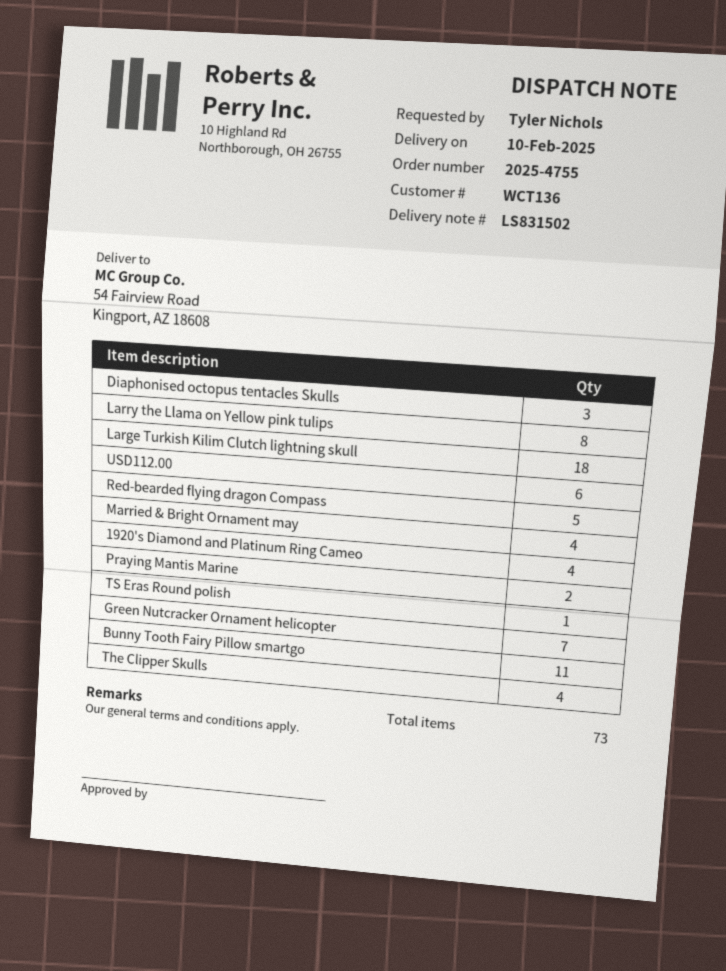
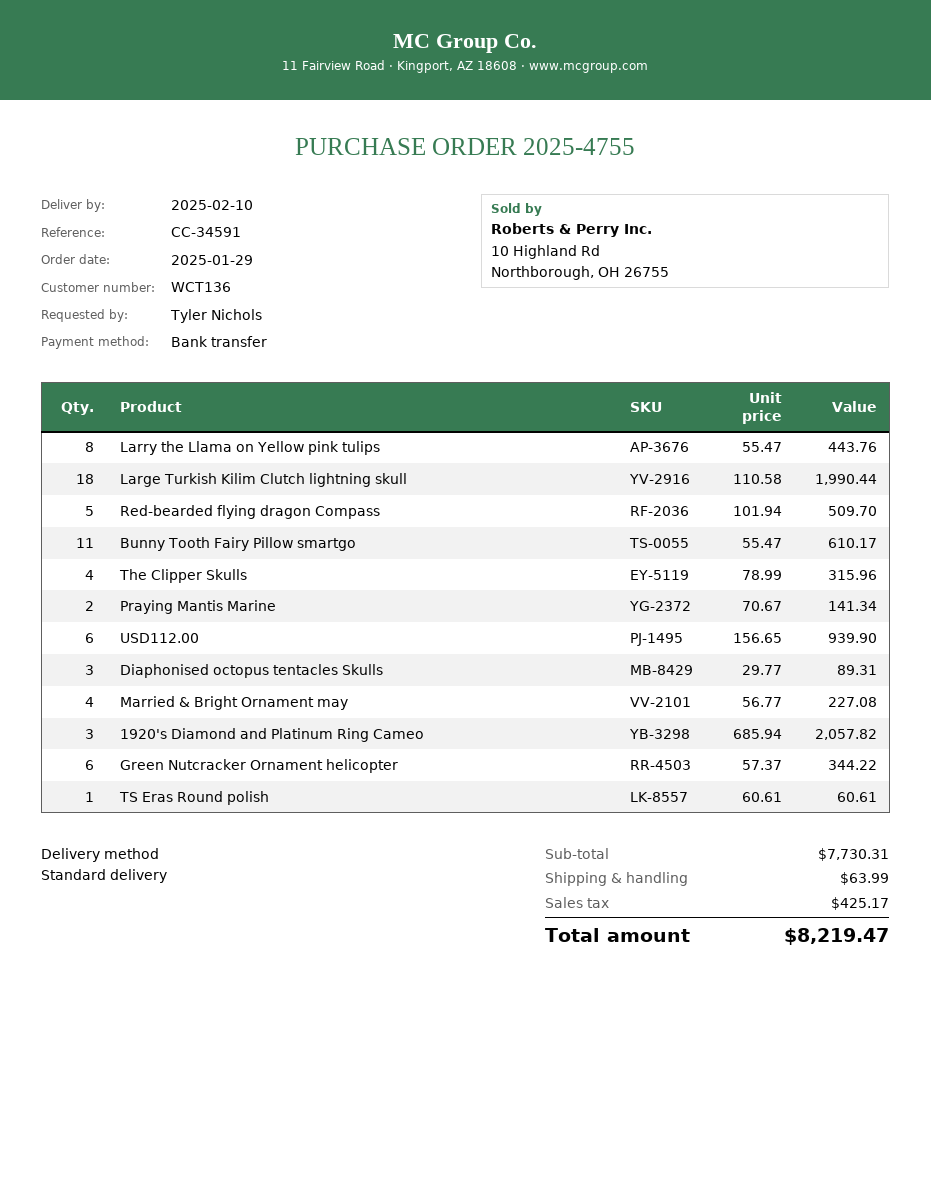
1920's Diamond and Platinum Ring Cameo: 4 -> 3
Green Nutcracker Ornament helicopter: 7 -> 6

